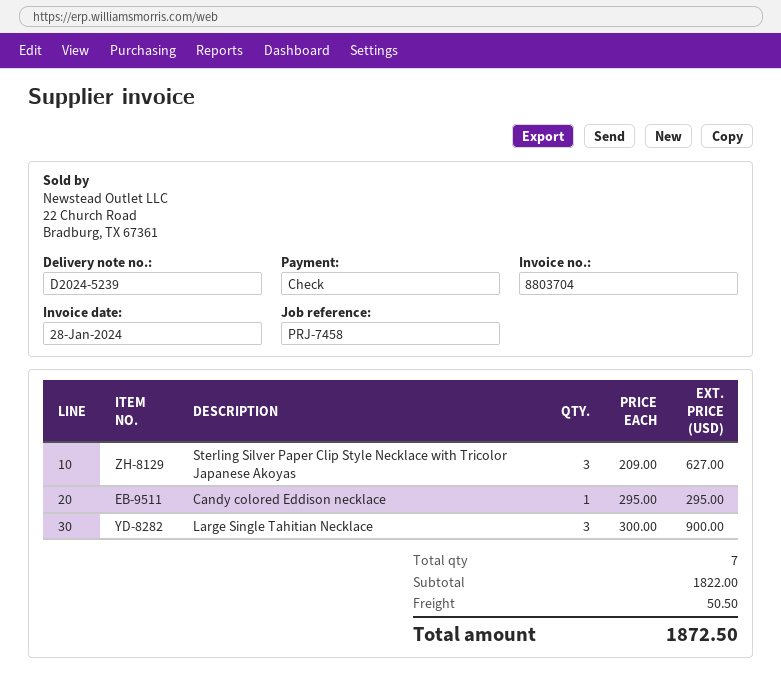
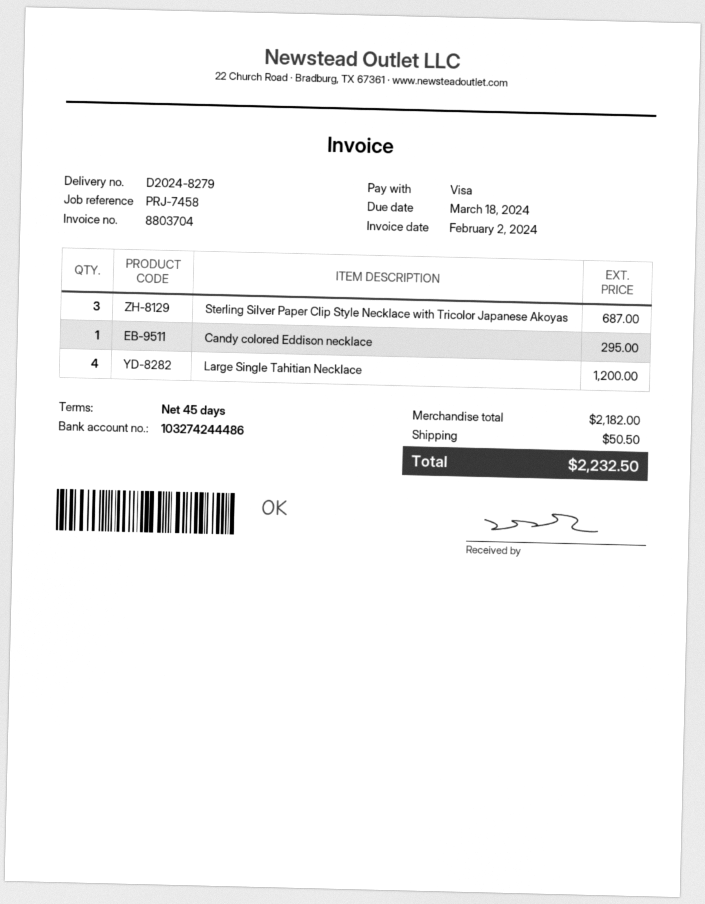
delivery note number: D2024-5239 -> D2024-8279
invoice date: 2024-01-28 -> 2024-02-02
payment method: cheque -> Visa
Sterling Silver Paper Clip Style Necklace with Tricolor Japanese Akoyas: 3 for 627.00 -> 3 for 687.00
Large Single Tahitian Necklace: 3 for 900.00 -> 4 for 1200.00
subtotal: 1822.00 -> 2182.00
total: 1872.50 -> 2232.50

